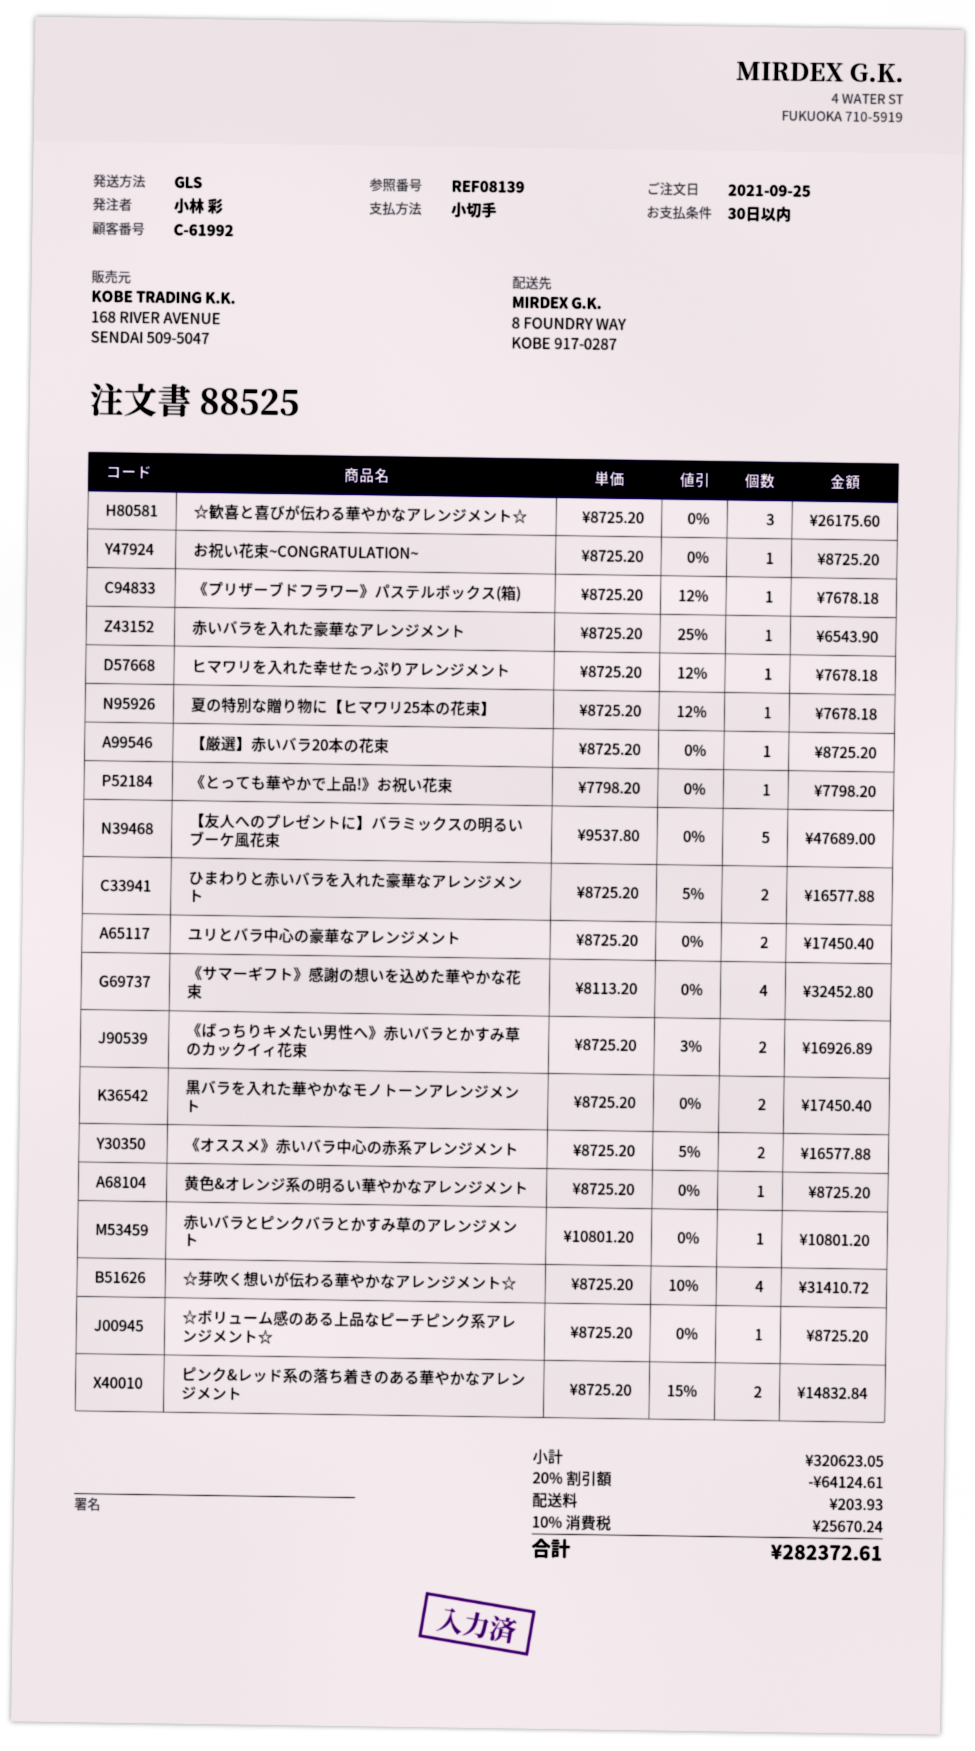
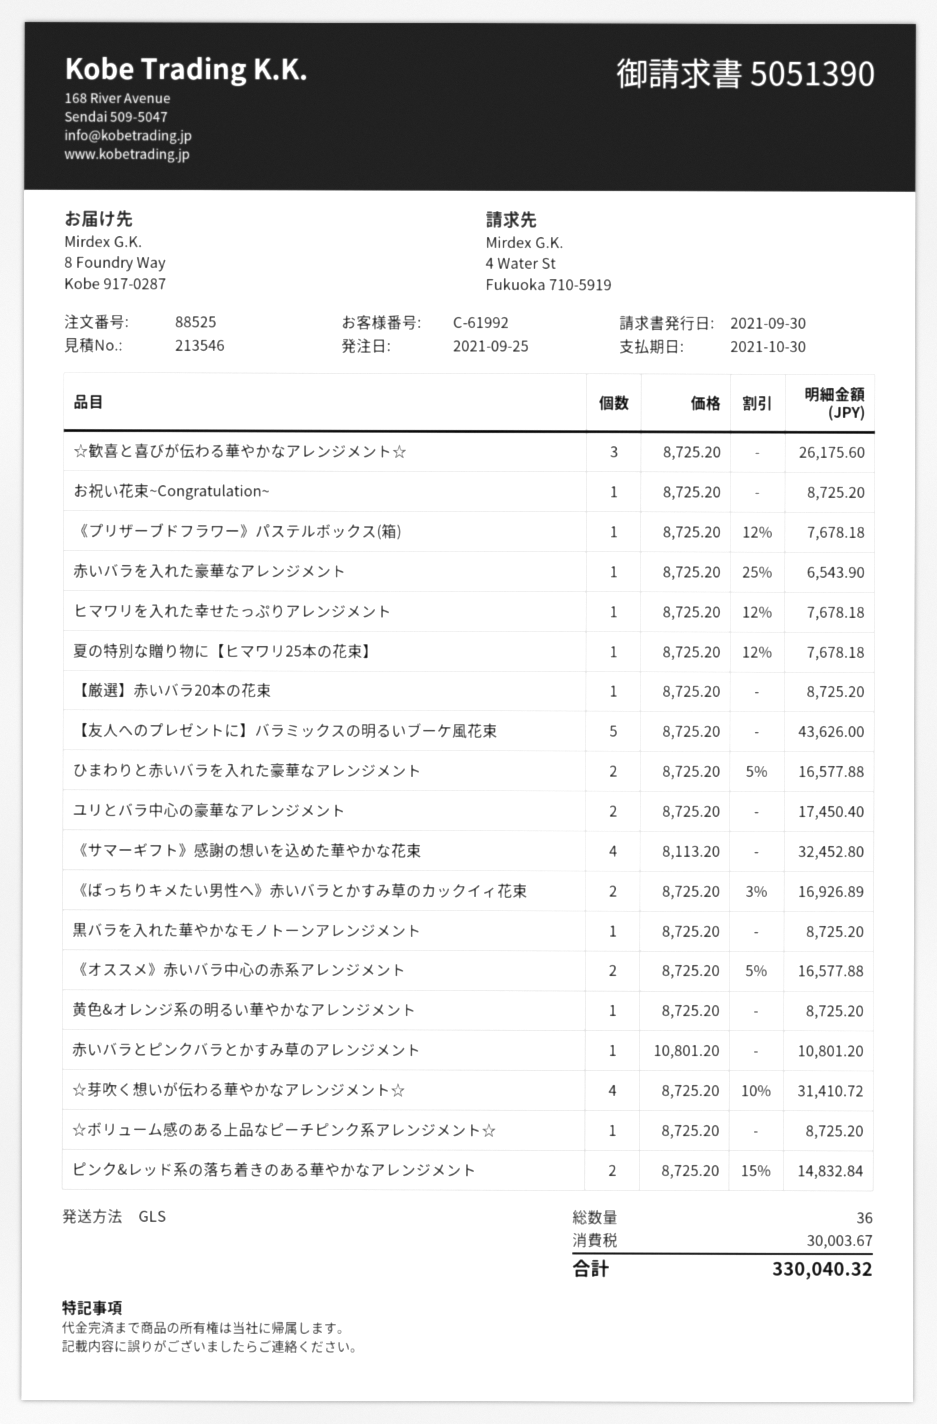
《とっても華やかで上品!》お祝い花束: 1 x 7798.20 = 7798.20 -> none
【友人へのプレゼントに】バラミックスの明るいブーケ風花束: 5 x 9537.80 = 47689.00 -> 5 x 8725.20 = 43626.00
黒バラを入れた華やかなモノトーンアレンジメント: 2 x 8725.20 = 17450.40 -> 1 x 8725.20 = 8725.20
discount: 20% = 64124.61 -> none
shipping: 203.93 -> none
tax: 25670.24 -> 30003.67
total: 282372.61 -> 330040.32

